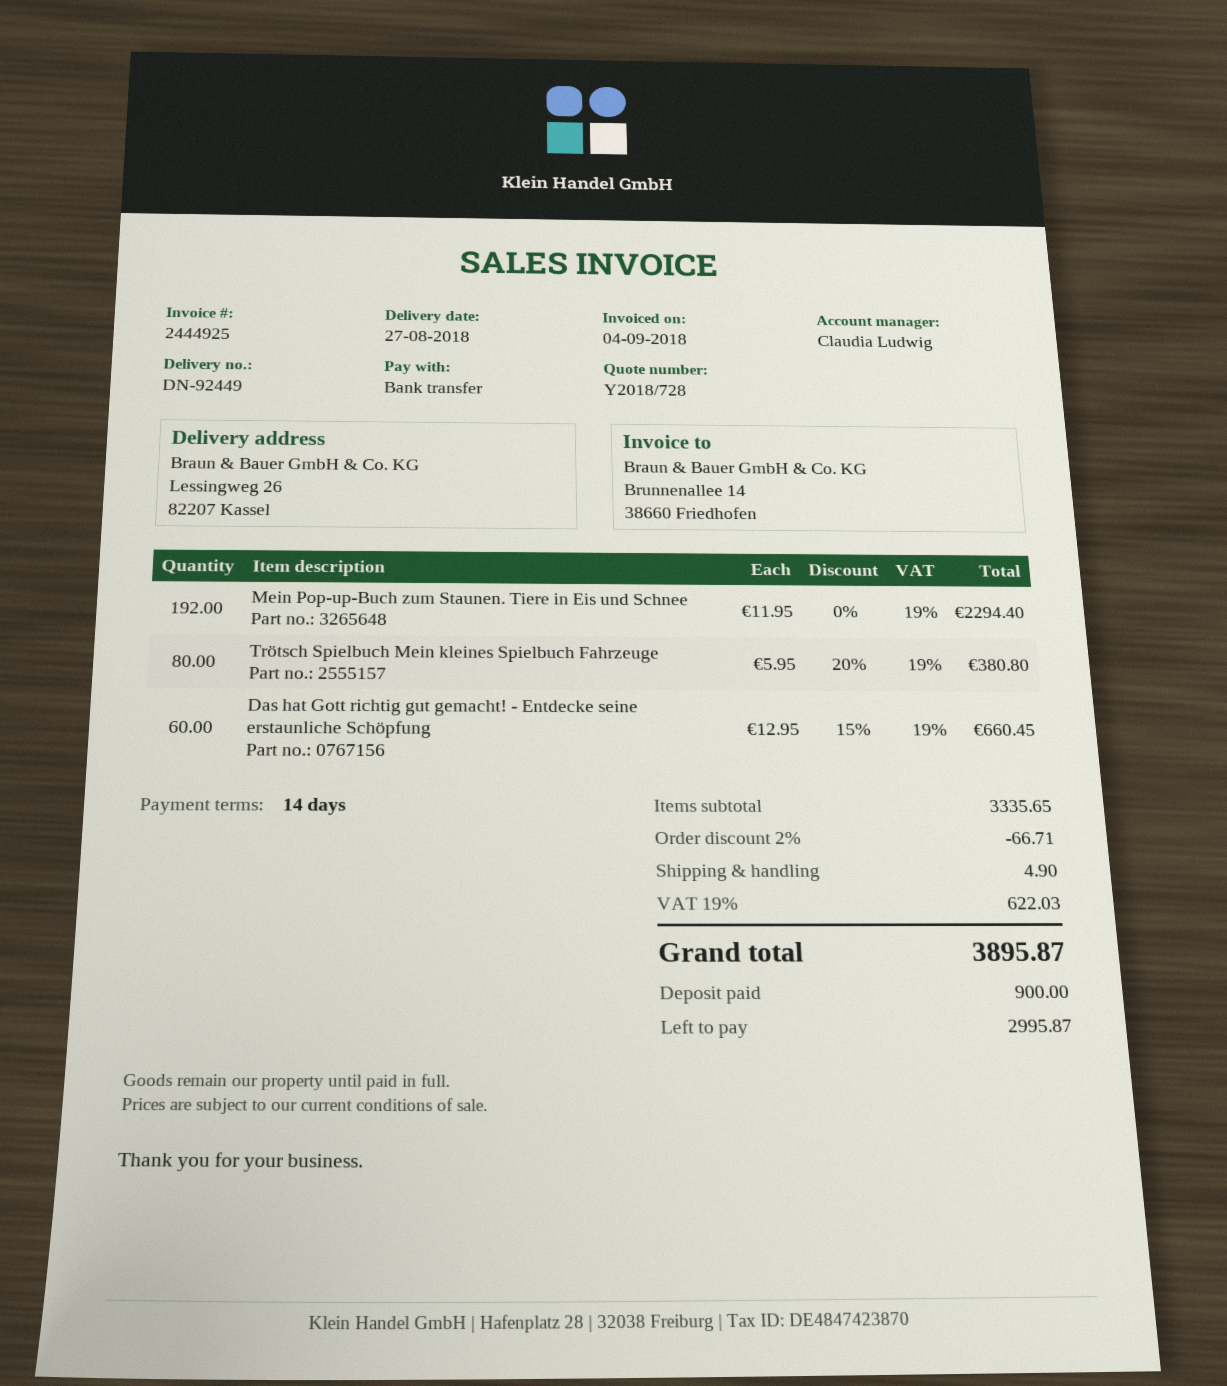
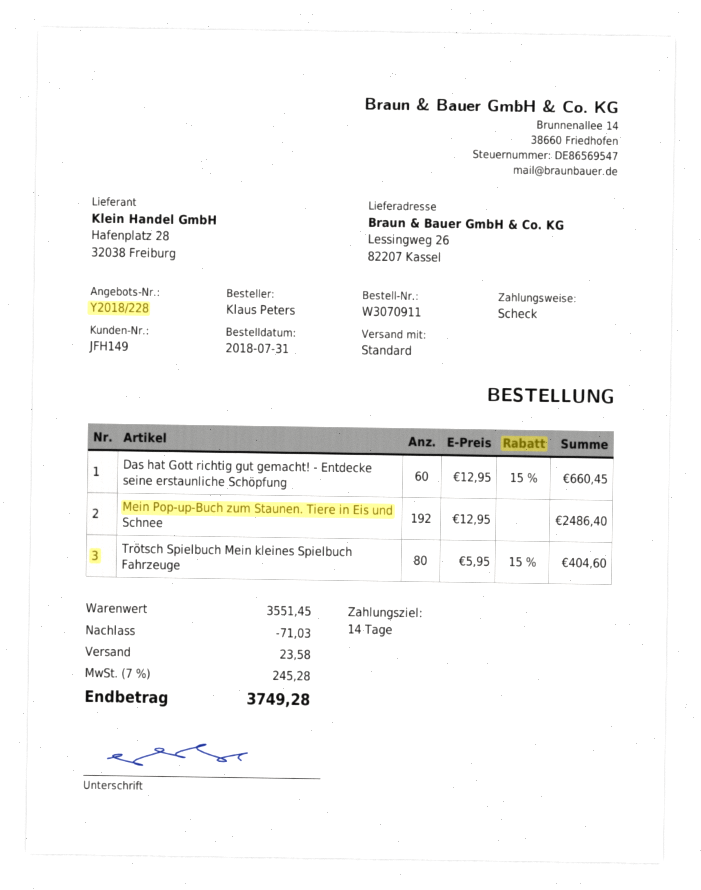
quote number: Y2018/728 -> Y2018/228
payment method: bank transfer -> cheque
Mein Pop-up-Buch zum Staunen. Tiere in Eis und Schnee: 192 x 11.95 = 2294.40 -> 192 x 12.95 = 2486.40
Trötsch Spielbuch Mein kleines Spielbuch Fahrzeuge: 80 x 5.95 - 20% = 380.80 -> 80 x 5.95 - 15% = 404.60
subtotal: 3335.65 -> 3551.45
discount: 66.71 -> 71.03
shipping: 4.90 -> 23.58
tax: 19% = 622.03 -> 7% = 245.28
total: 3895.87 -> 3749.28

